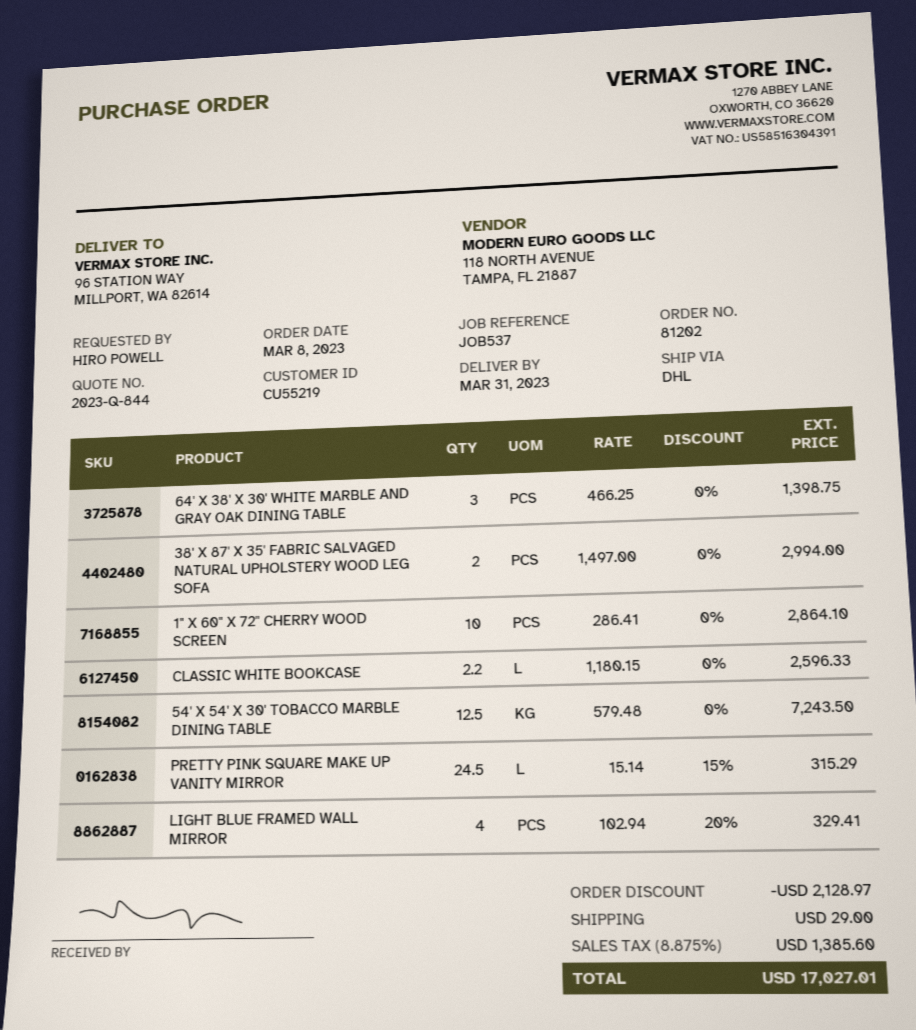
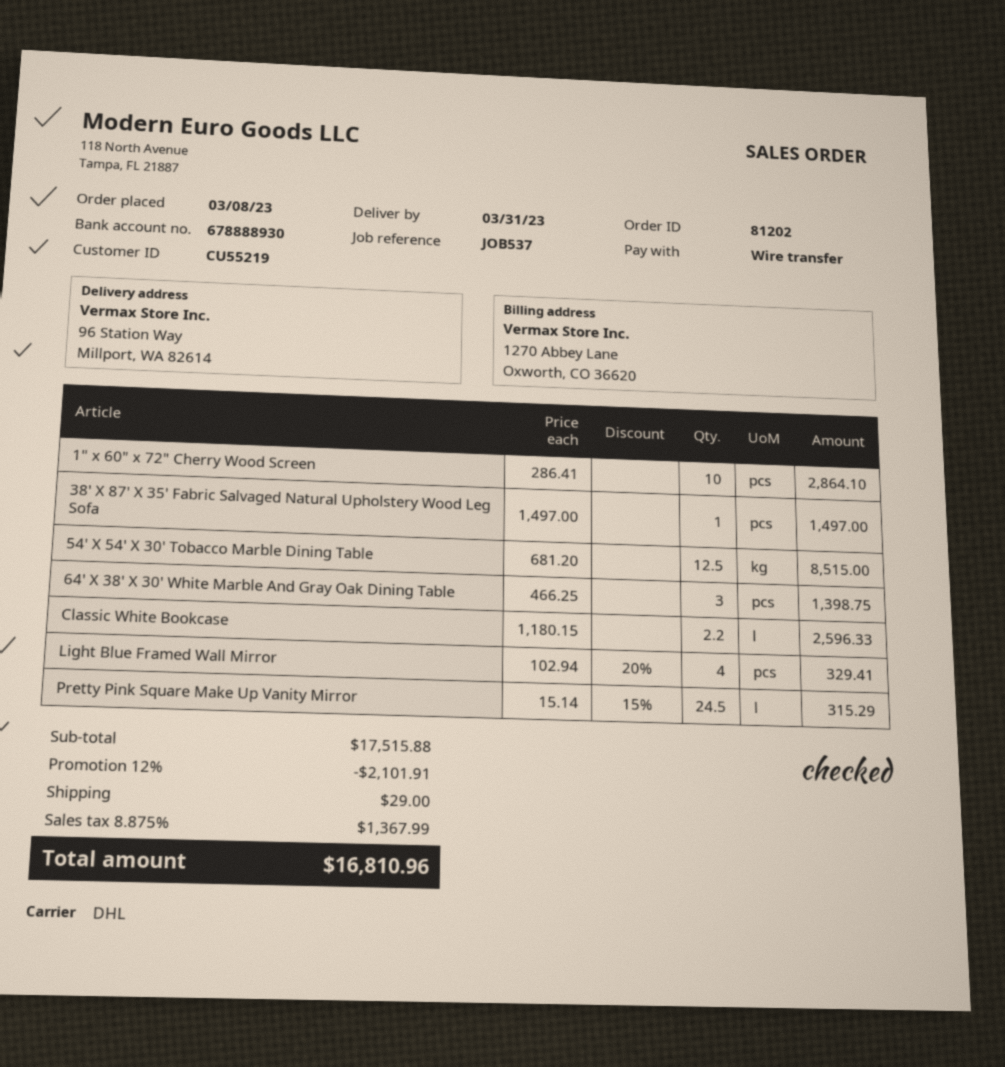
38' X 87' X 35' FABRIC SALVAGED NATURAL UPHOLSTERY WOOD LEG SOFA: 2 x 1497.00 = 2994.00 -> 1 x 1497.00 = 1497.00
54' X 54' X 30' TOBACCO MARBLE DINING TABLE: 12.5 x 579.48 = 7243.50 -> 12.5 x 681.20 = 8515.00
discount: 2128.97 -> 2101.91
tax: 8.875% = 1385.60 -> 8.875% = 1367.99
total: 17027.01 -> 16810.96

